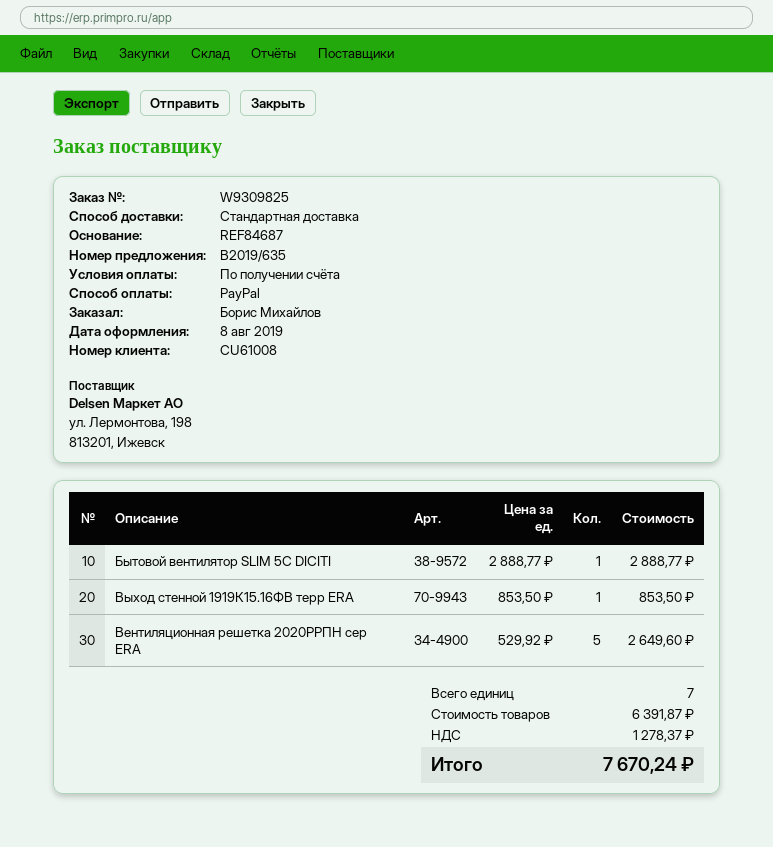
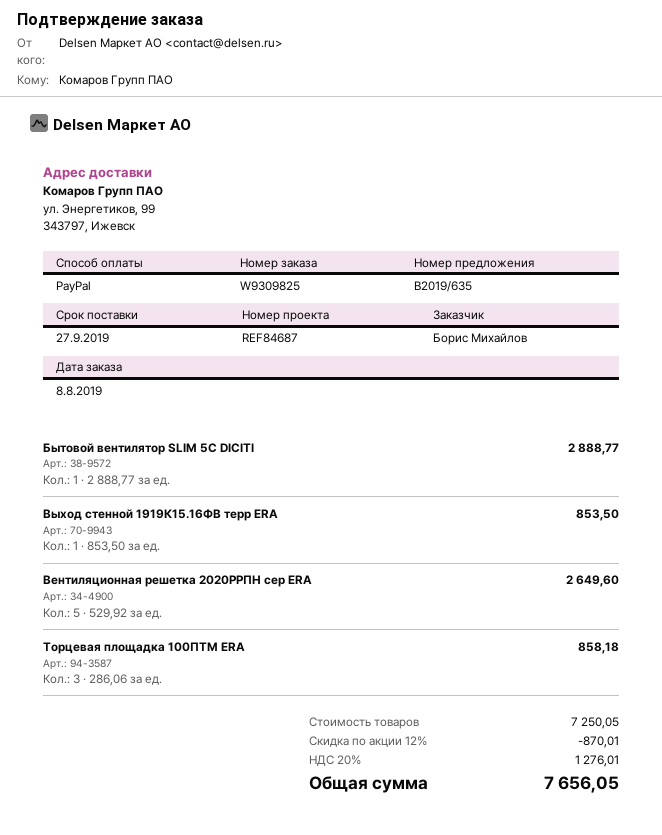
Торцевая площадка 100ПТМ ERA: none -> 3 x 286.06 = 858.18
subtotal: 6391.87 -> 7250.05
discount: none -> 12% = 870.01
tax: 1278.37 -> 1276.01
total: 7670.24 -> 7656.05

